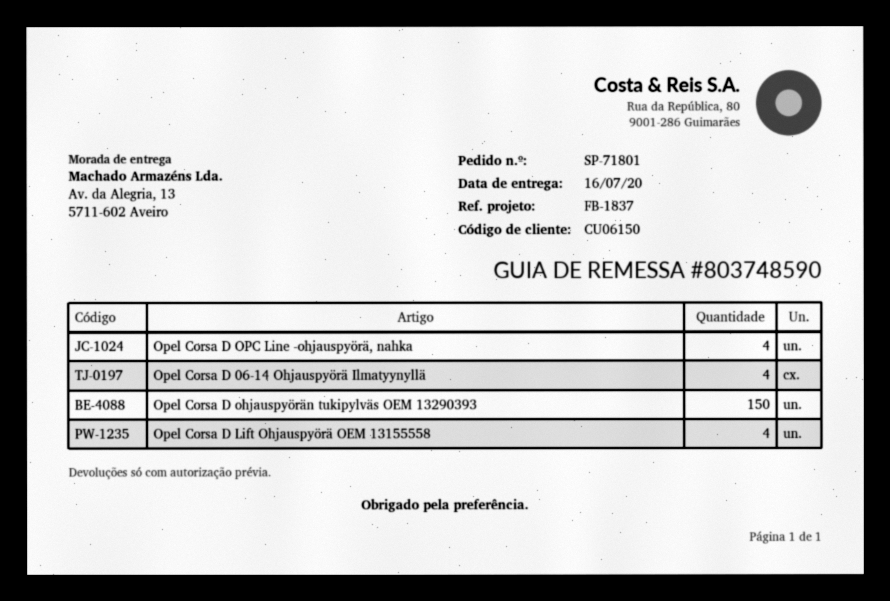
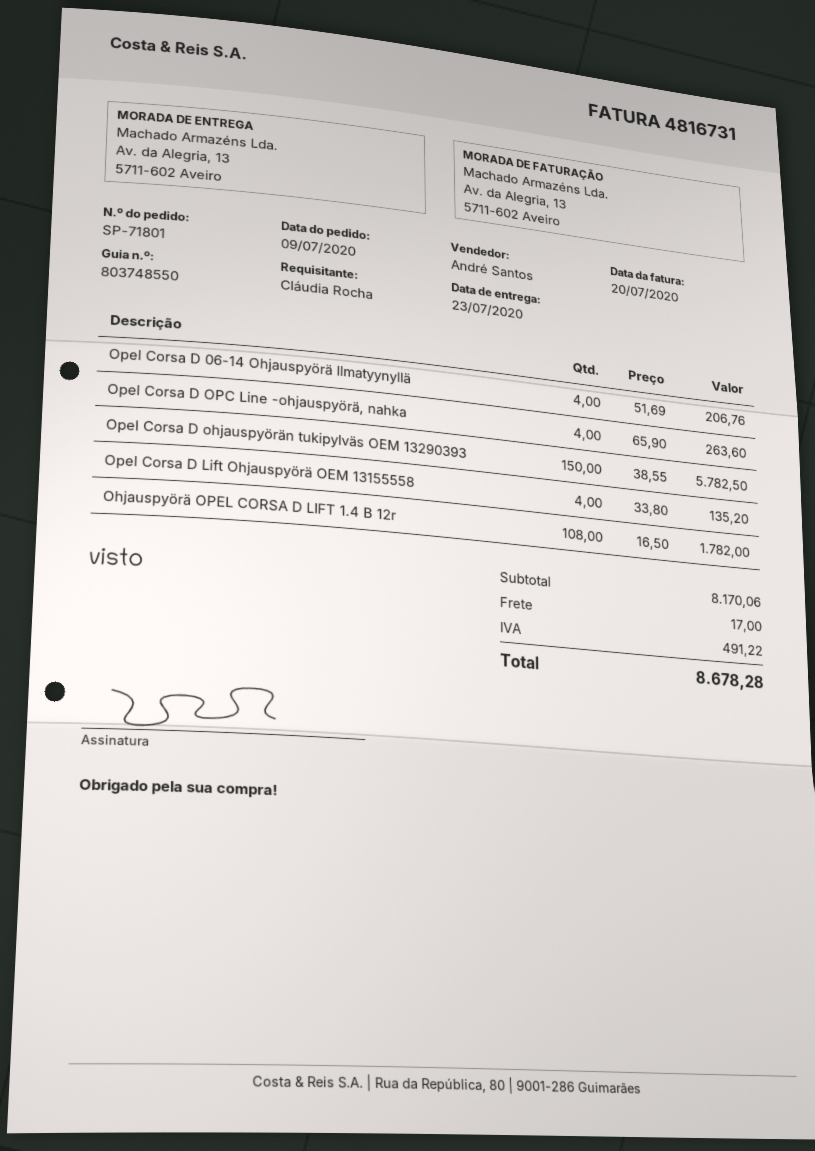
delivery note number: 803748590 -> 803748550
delivery date: 2020-07-16 -> 2020-07-23
Ohjauspyörä OPEL CORSA D LIFT 1.4 B 12r: none -> 108

